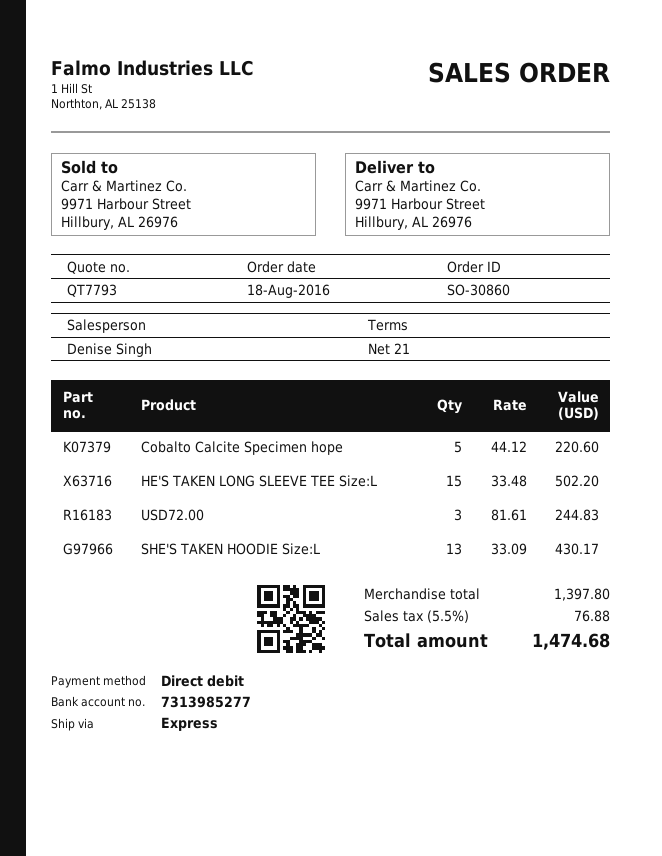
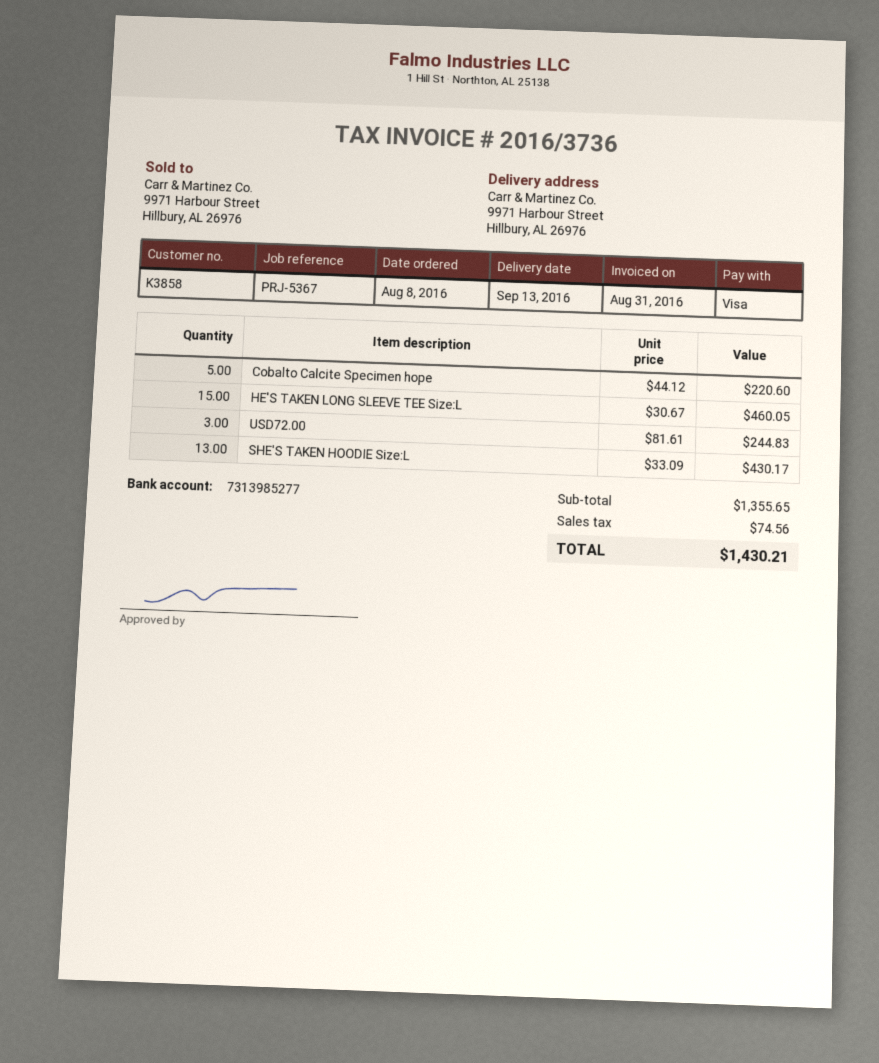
order date: 2016-08-18 -> 2016-08-08
payment method: direct debit -> Visa
HE'S TAKEN LONG SLEEVE TEE Size:L: 15 x 33.48 = 502.20 -> 15 x 30.67 = 460.05
subtotal: 1397.80 -> 1355.65
tax: 76.88 -> 74.56
total: 1474.68 -> 1430.21

